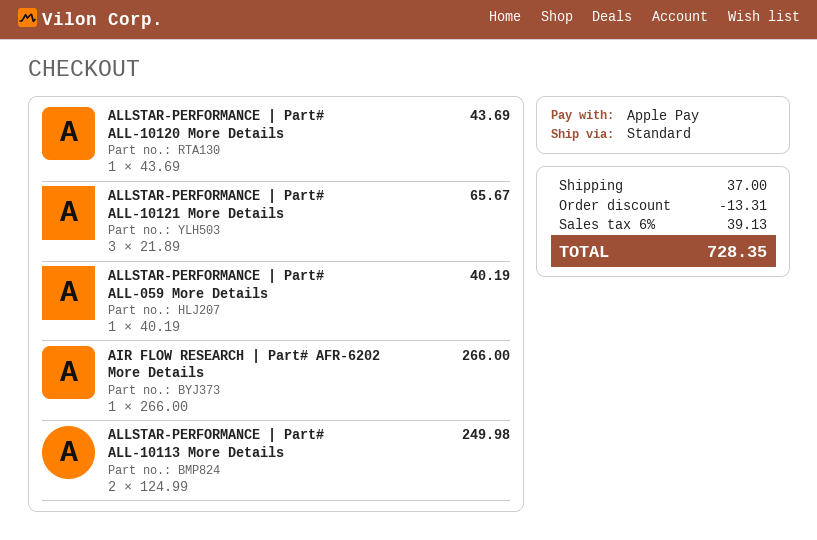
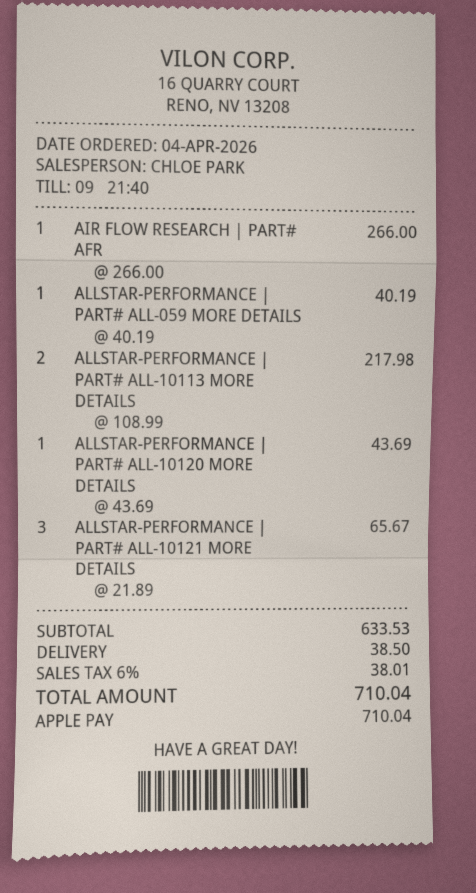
ALLSTAR-PERFORMANCE | Part# ALL-10113 More Details: 2 x 124.99 = 249.98 -> 2 x 108.99 = 217.98
discount: 13.31 -> none
shipping: 37.00 -> 38.50
tax: 6% = 39.13 -> 6% = 38.01
total: 728.35 -> 710.04

